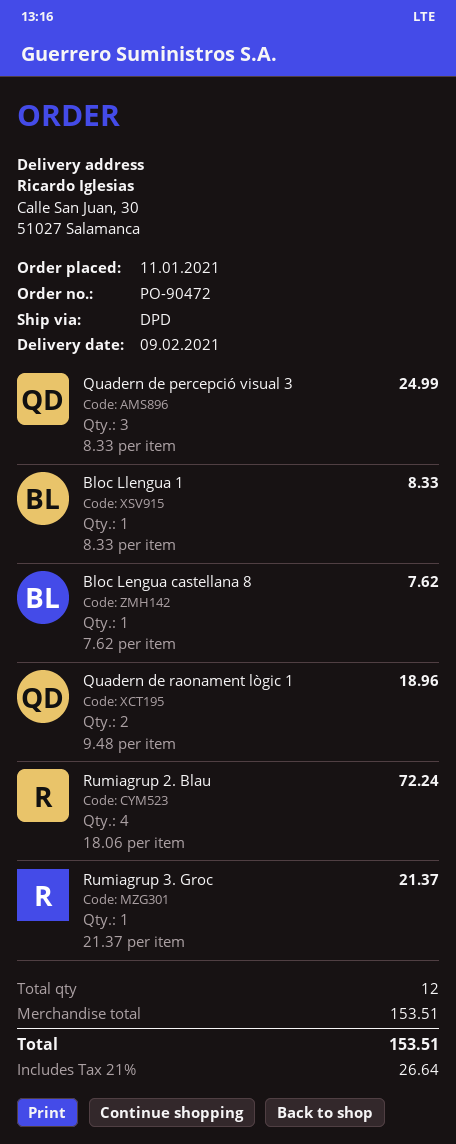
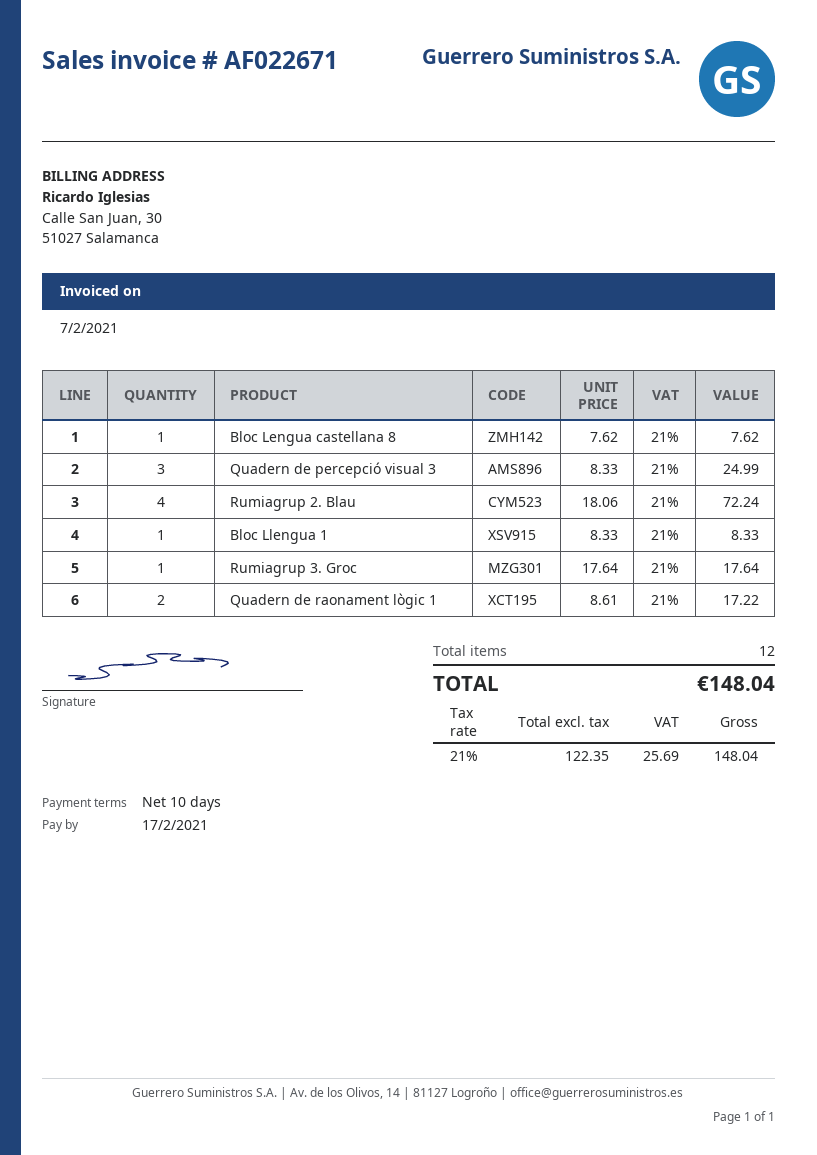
Quadern de raonament lògic 1: 2 x 9.48 = 18.96 -> 2 x 8.61 = 17.22
Rumiagrup 3. Groc: 1 x 21.37 = 21.37 -> 1 x 17.64 = 17.64
tax: 21% = 26.64 -> 21% = 25.69
total: 153.51 -> 148.04

